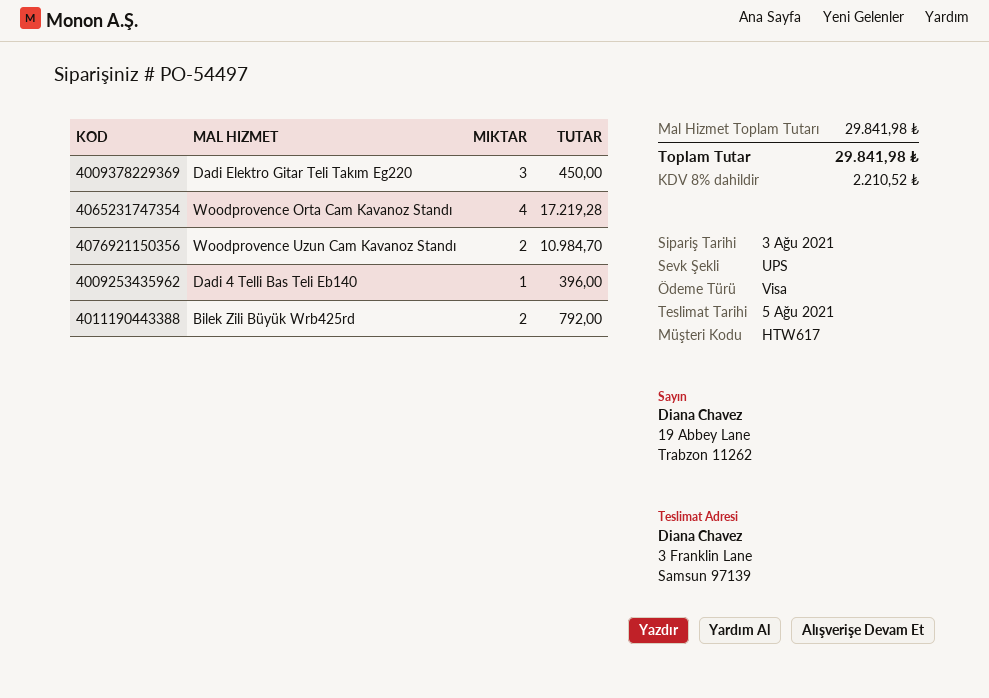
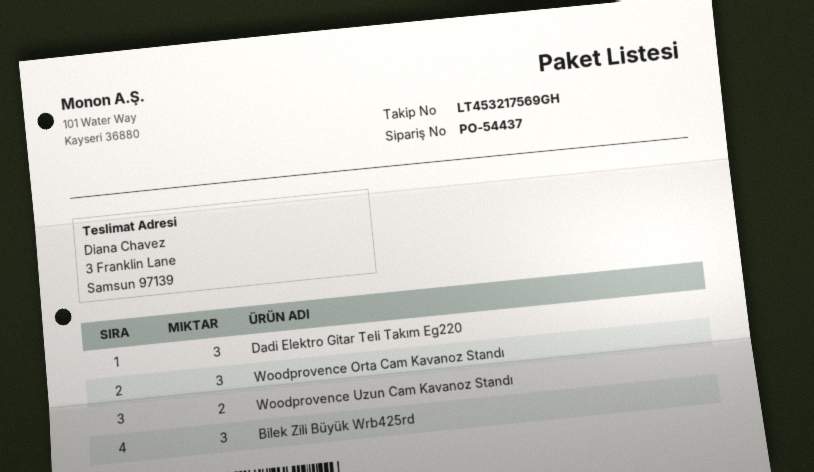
order number: PO-54497 -> PO-54437
Woodprovence Orta Cam Kavanoz Standı: 4 -> 3
Dadi 4 Telli Bas Teli Eb140: 1 -> none
Bilek Zili Büyük Wrb425rd: 2 -> 3

